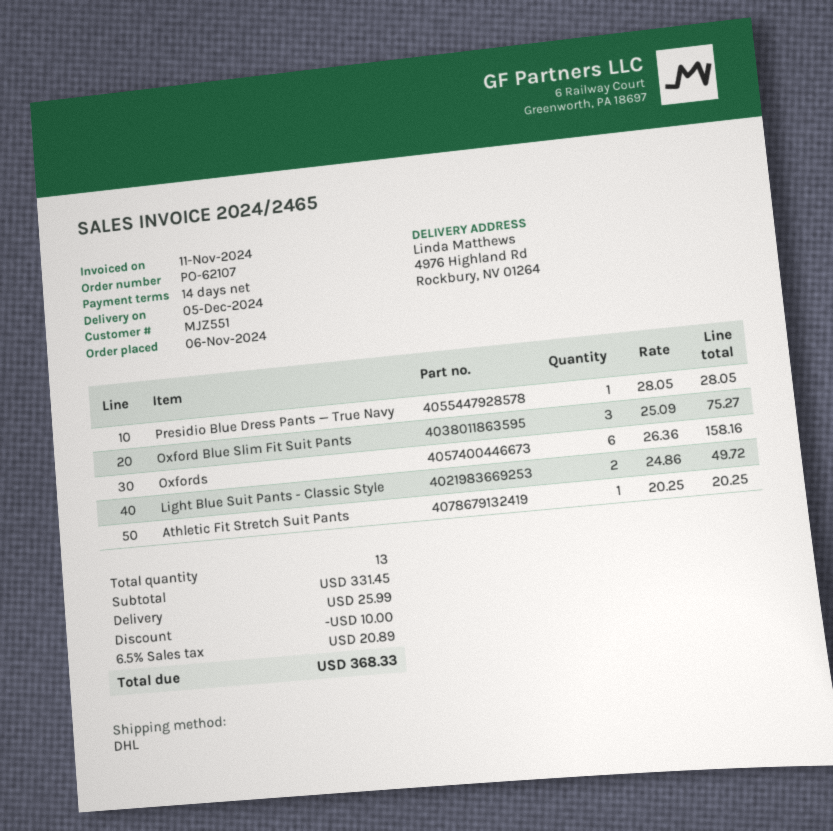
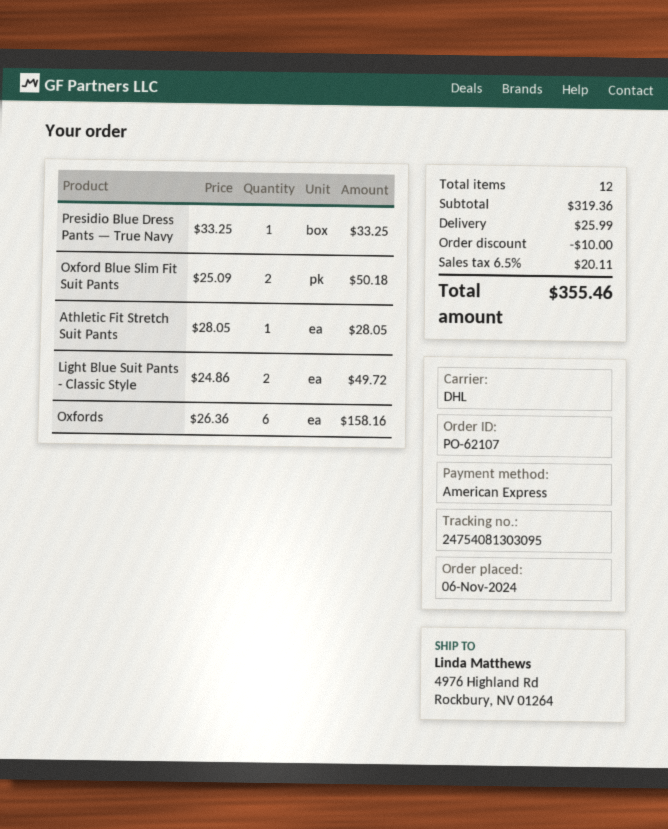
Presidio Blue Dress Pants — True Navy: 1 x 28.05 = 28.05 -> 1 x 33.25 = 33.25
Oxford Blue Slim Fit Suit Pants: 3 x 25.09 = 75.27 -> 2 x 25.09 = 50.18
Athletic Fit Stretch Suit Pants: 1 x 20.25 = 20.25 -> 1 x 28.05 = 28.05
total quantity: 13 -> 12
subtotal: 331.45 -> 319.36
tax: 6.5% = 20.89 -> 6.5% = 20.11
total: 368.33 -> 355.46

